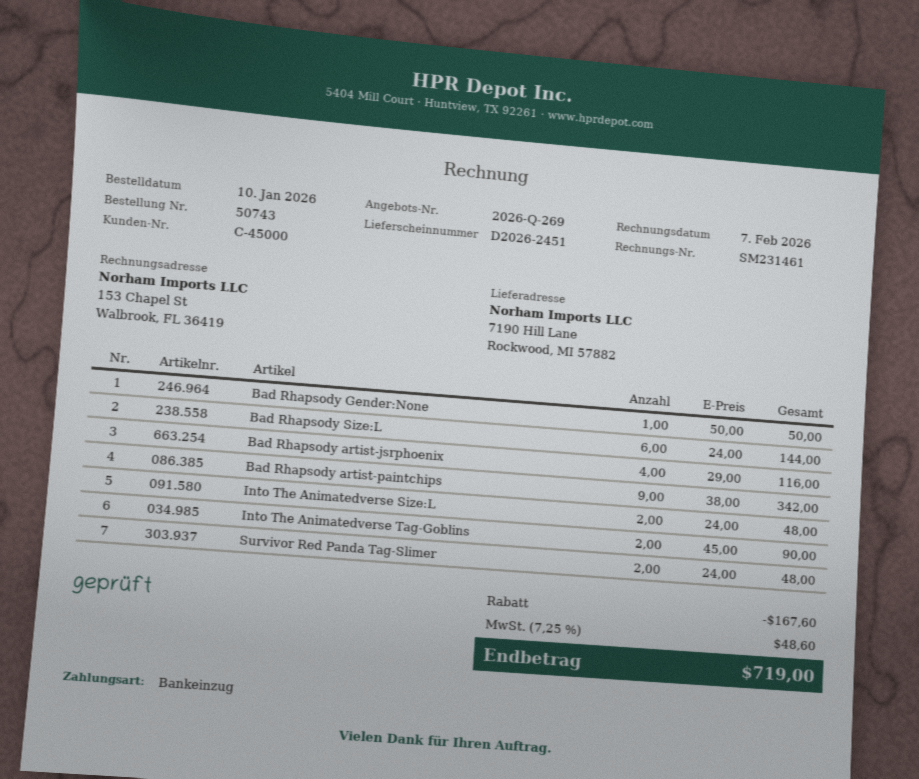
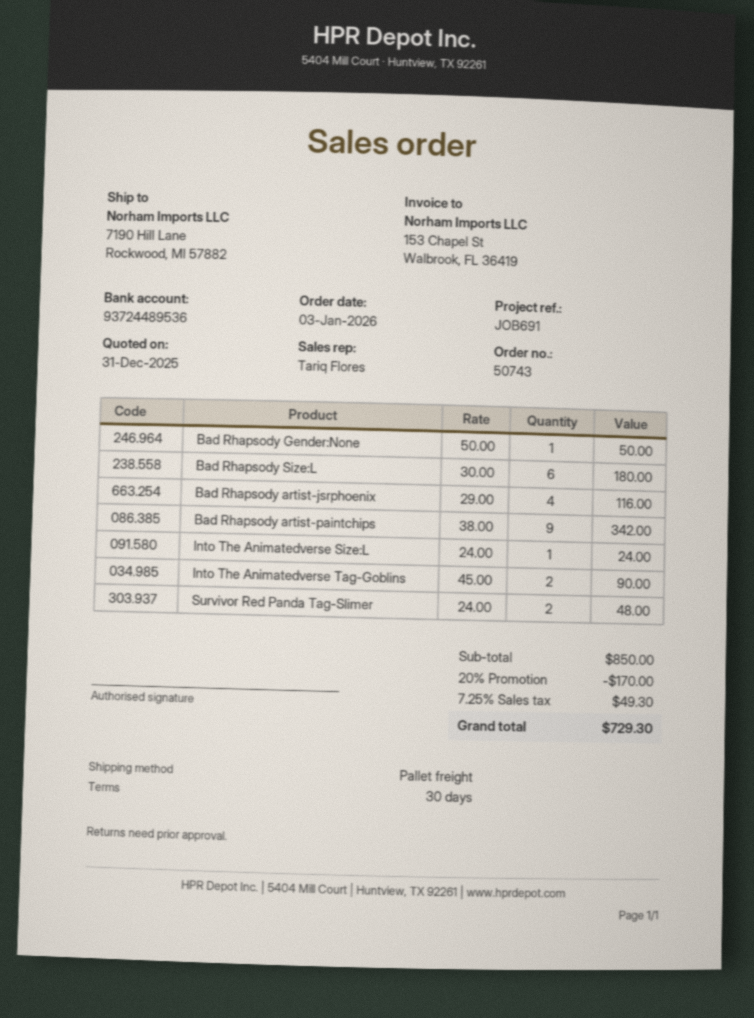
order date: 2026-01-10 -> 2026-01-03
Bad Rhapsody Size:L: 6 x 24.00 = 144.00 -> 6 x 30.00 = 180.00
Into The Animatedverse Size:L: 2 x 24.00 = 48.00 -> 1 x 24.00 = 24.00
discount: 167.60 -> 170.00
tax: 7.25% = 48.60 -> 7.25% = 49.30
total: 719.00 -> 729.30

